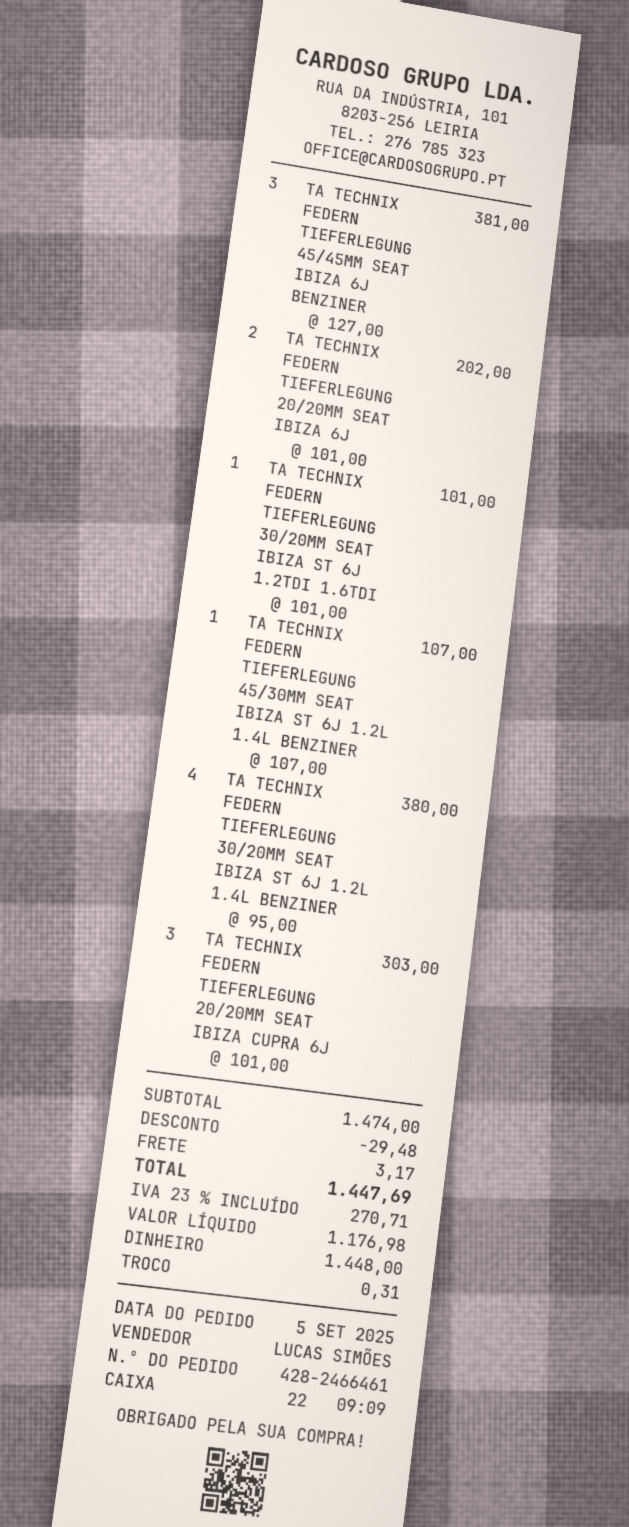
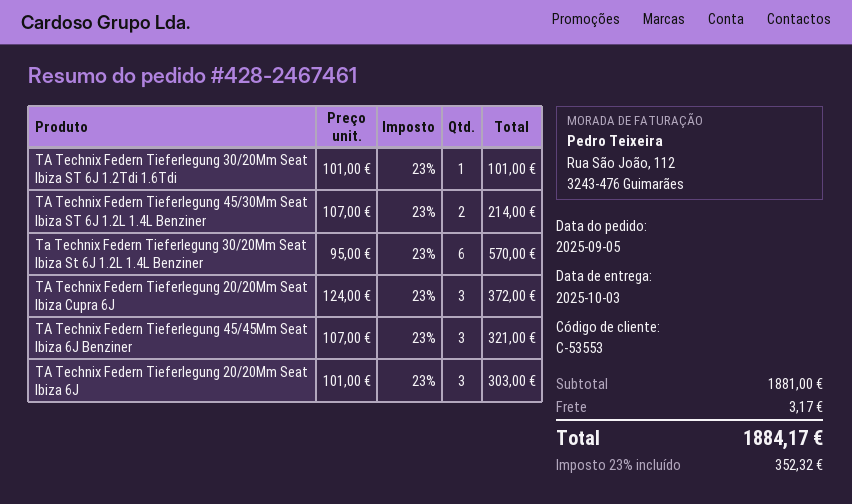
order number: 428-2466461 -> 428-2467461
TA TECHNIX FEDERN TIEFERLEGUNG 45/45MM SEAT IBIZA 6J BENZINER: 3 x 127.00 = 381.00 -> 3 x 107.00 = 321.00
TA TECHNIX FEDERN TIEFERLEGUNG 20/20MM SEAT IBIZA 6J: 2 x 101.00 = 202.00 -> 3 x 101.00 = 303.00
TA TECHNIX FEDERN TIEFERLEGUNG 45/30MM SEAT IBIZA ST 6J 1.2L 1.4L BENZINER: 1 x 107.00 = 107.00 -> 2 x 107.00 = 214.00
TA TECHNIX FEDERN TIEFERLEGUNG 30/20MM SEAT IBIZA ST 6J 1.2L 1.4L BENZINER: 4 x 95.00 = 380.00 -> 6 x 95.00 = 570.00
TA TECHNIX FEDERN TIEFERLEGUNG 20/20MM SEAT IBIZA CUPRA 6J: 3 x 101.00 = 303.00 -> 3 x 124.00 = 372.00
subtotal: 1474.00 -> 1881.00
discount: 29.48 -> none
tax: 23% = 270.71 -> 23% = 352.32
total: 1447.69 -> 1884.17

